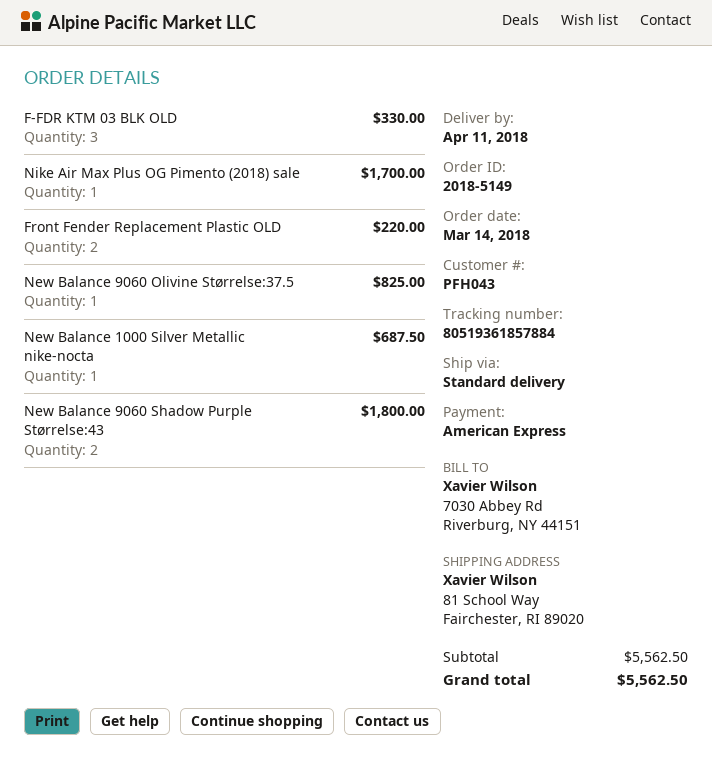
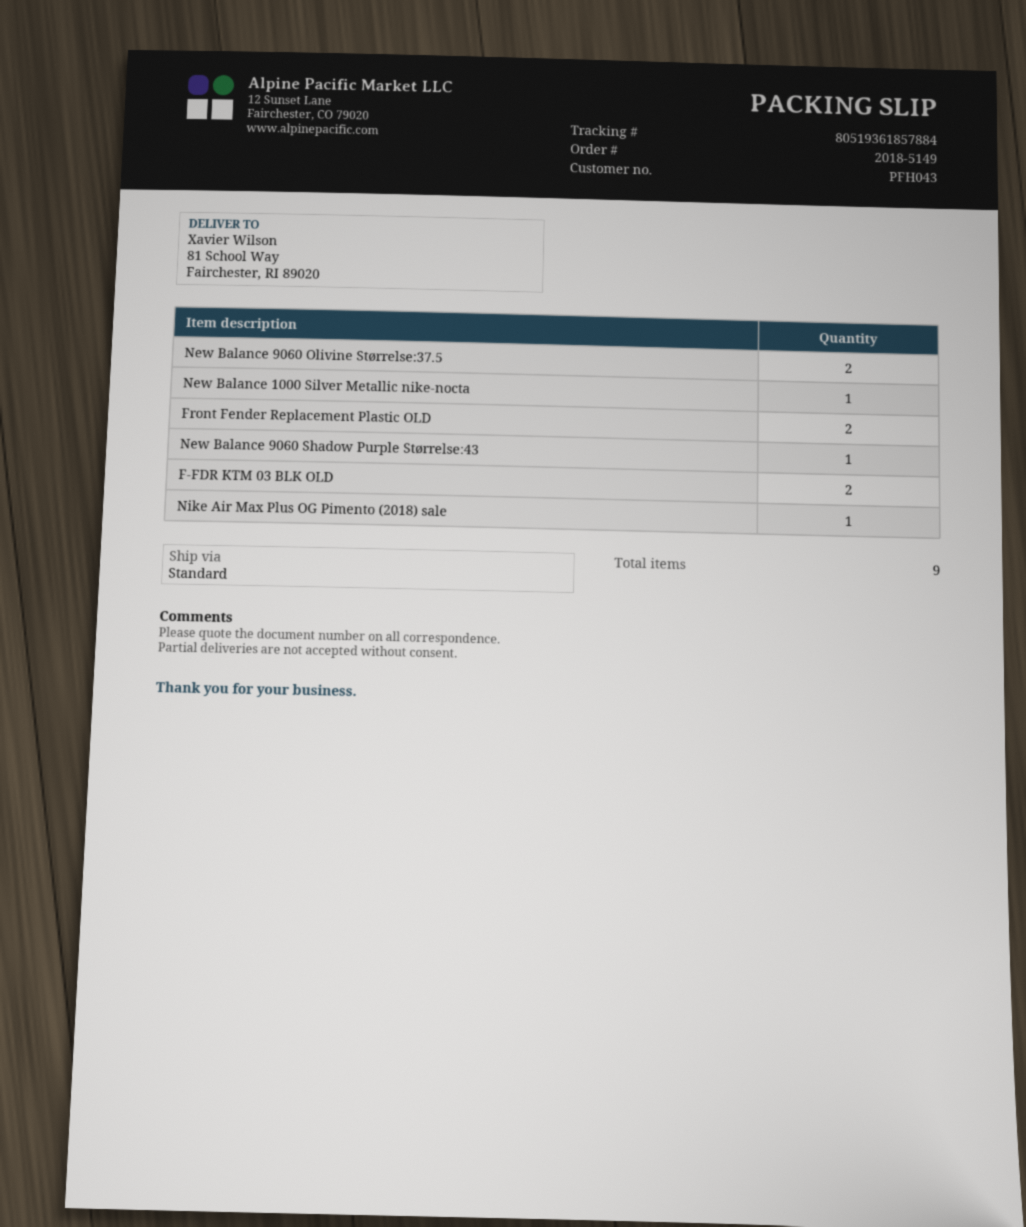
F-FDR KTM 03 BLK OLD: 3 -> 2
New Balance 9060 Olivine Størrelse:37.5: 1 -> 2
New Balance 9060 Shadow Purple Størrelse:43: 2 -> 1

